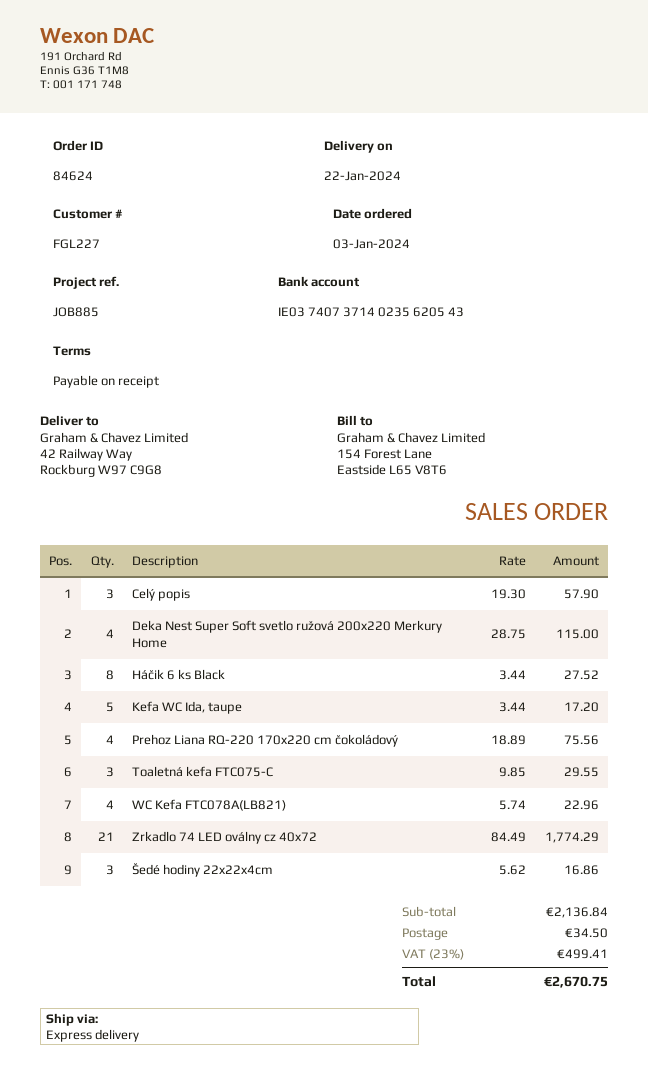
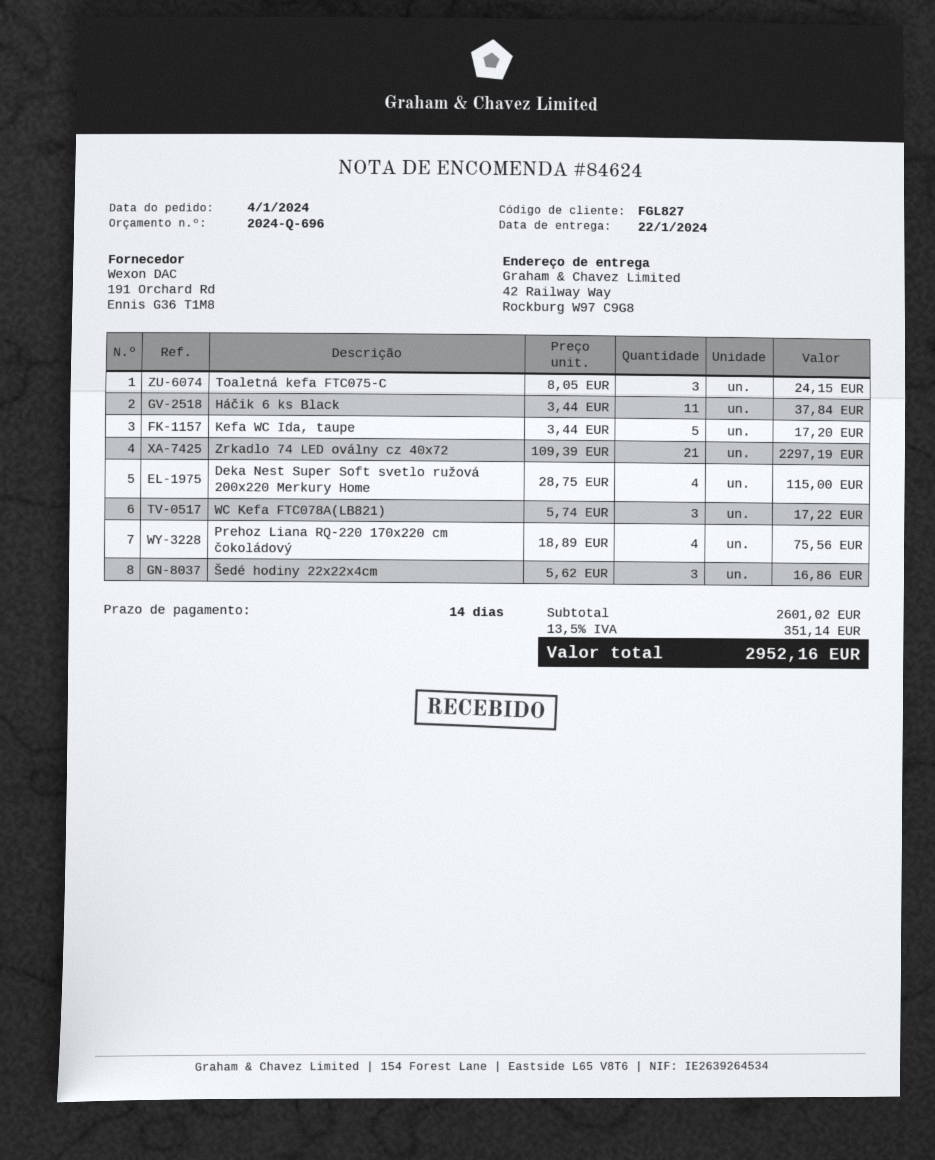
order date: 2024-01-03 -> 2024-01-04
payment terms: on receipt -> 14 days
customer number: FGL227 -> FGL827
Celý popis: 3 x 19.30 = 57.90 -> none
Háčik 6 ks Black: 8 x 3.44 = 27.52 -> 11 x 3.44 = 37.84
Toaletná kefa FTC075-C: 3 x 9.85 = 29.55 -> 3 x 8.05 = 24.15
WC Kefa FTC078A(LB821): 4 x 5.74 = 22.96 -> 3 x 5.74 = 17.22
Zrkadlo 74 LED oválny cz 40x72: 21 x 84.49 = 1774.29 -> 21 x 109.39 = 2297.19
subtotal: 2136.84 -> 2601.02
shipping: 34.50 -> none
tax: 23% = 499.41 -> 13.5% = 351.14
total: 2670.75 -> 2952.16

